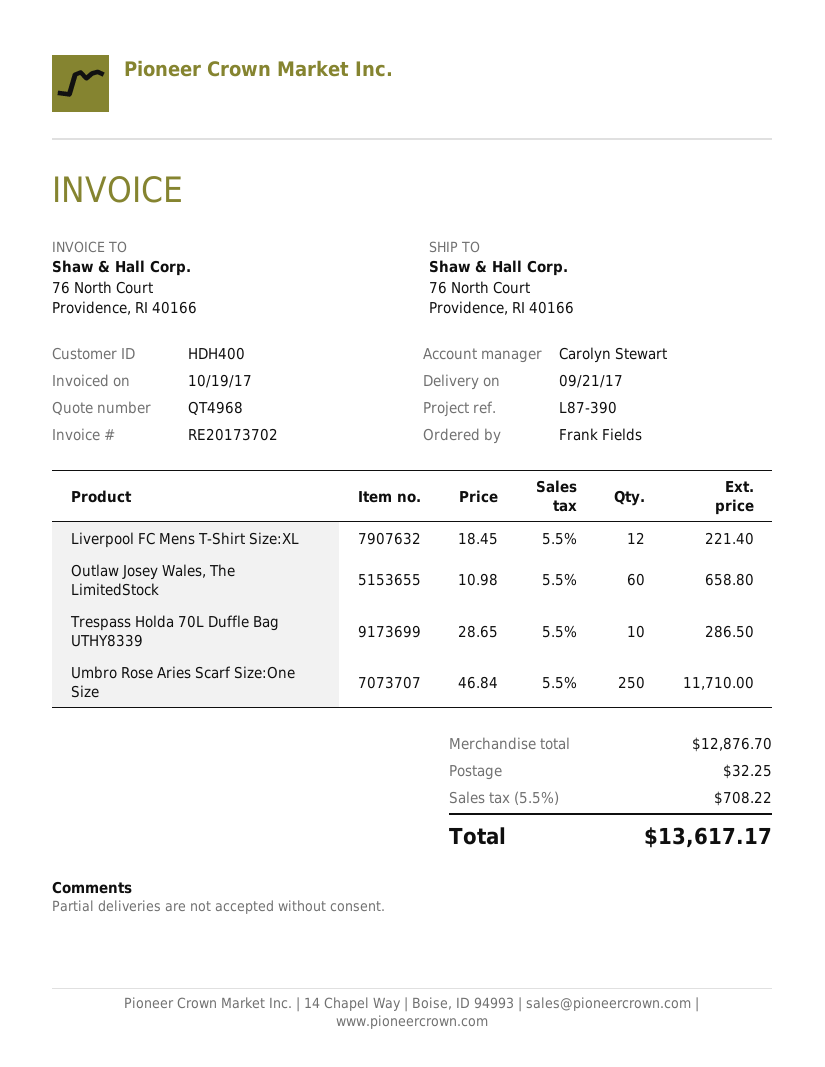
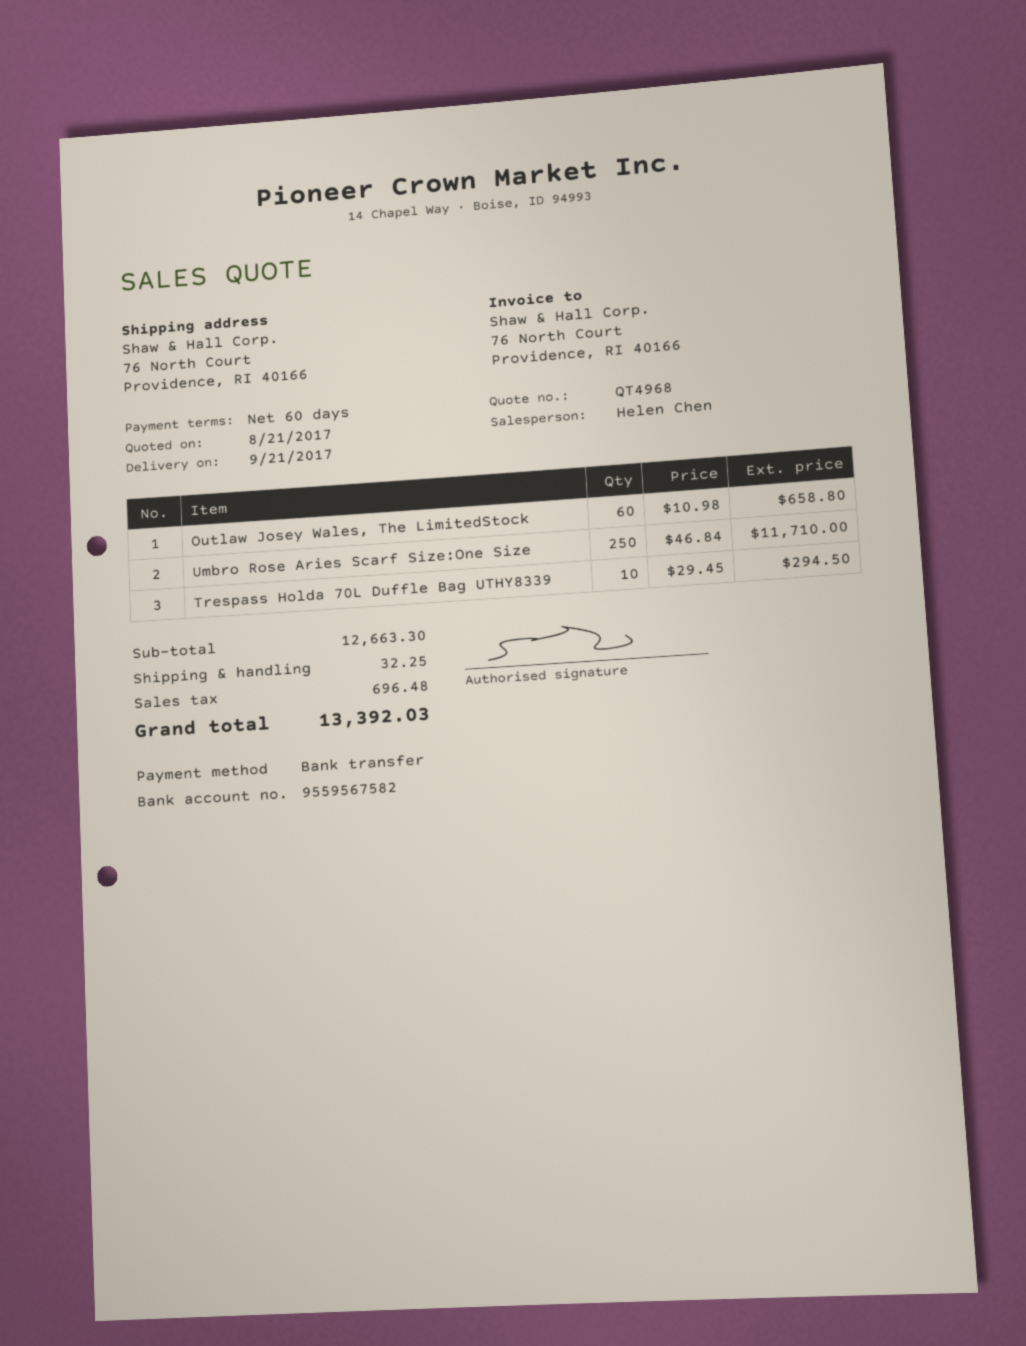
sales rep: Carolyn Stewart -> Helen Chen
Liverpool FC Mens T-Shirt Size:XL: 12 x 18.45 = 221.40 -> none
Trespass Holda 70L Duffle Bag UTHY8339: 10 x 28.65 = 286.50 -> 10 x 29.45 = 294.50
subtotal: 12876.70 -> 12663.30
tax: 708.22 -> 696.48
total: 13617.17 -> 13392.03

